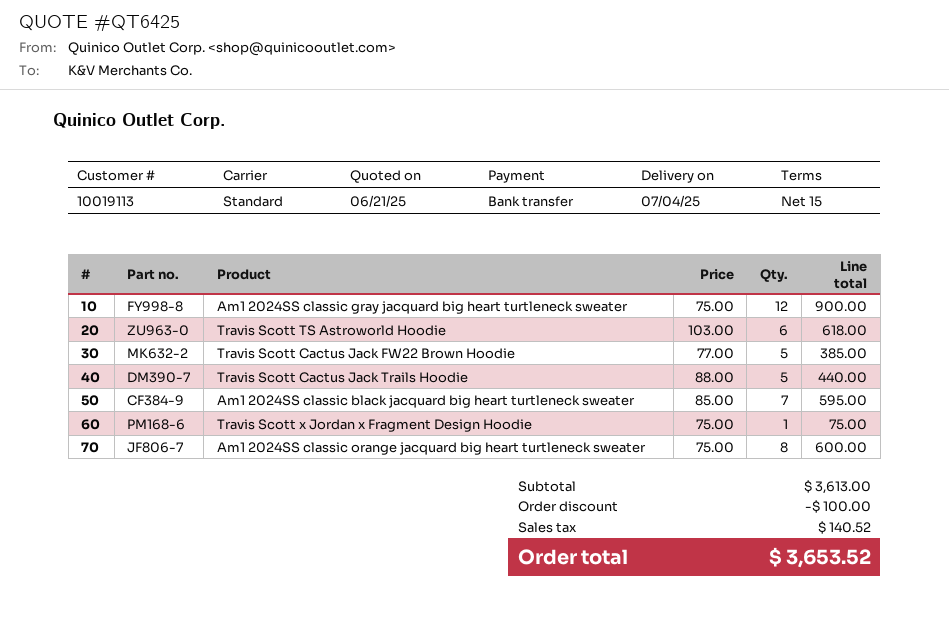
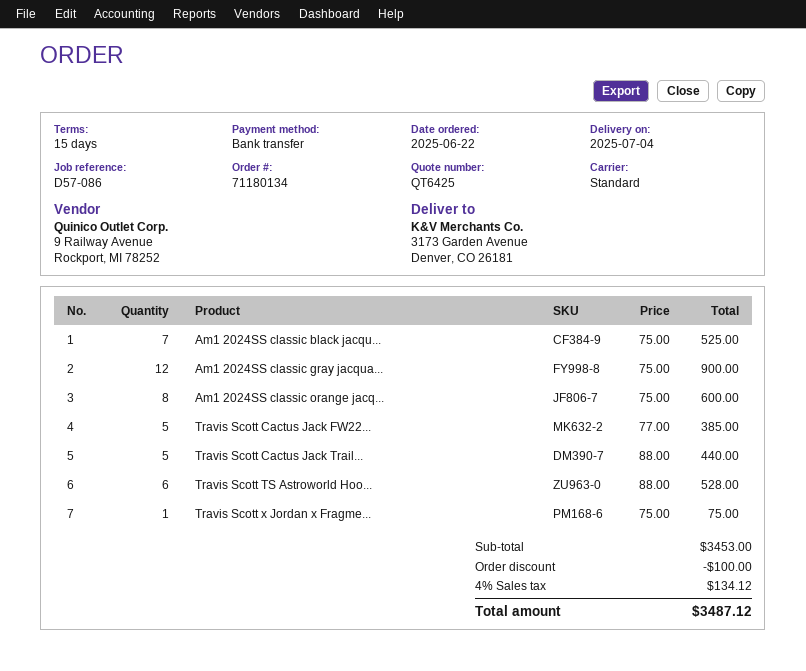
Travis Scott TS Astroworld Hoodie: 6 x 103.00 = 618.00 -> 6 x 88.00 = 528.00
Am1 2024SS classic black jacquard big heart turtleneck sweater: 7 x 85.00 = 595.00 -> 7 x 75.00 = 525.00
subtotal: 3613.00 -> 3453.00
tax: 140.52 -> 134.12
total: 3653.52 -> 3487.12

